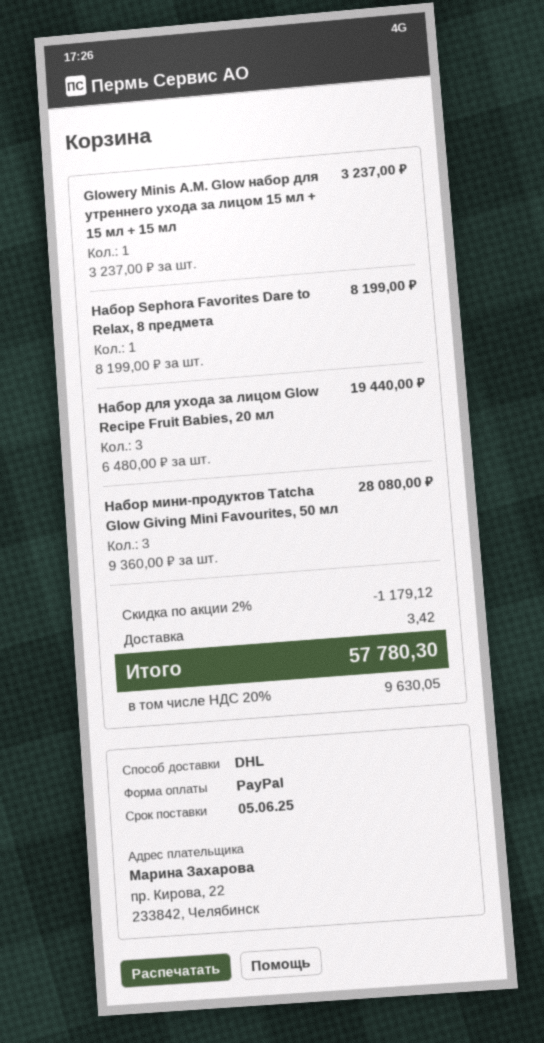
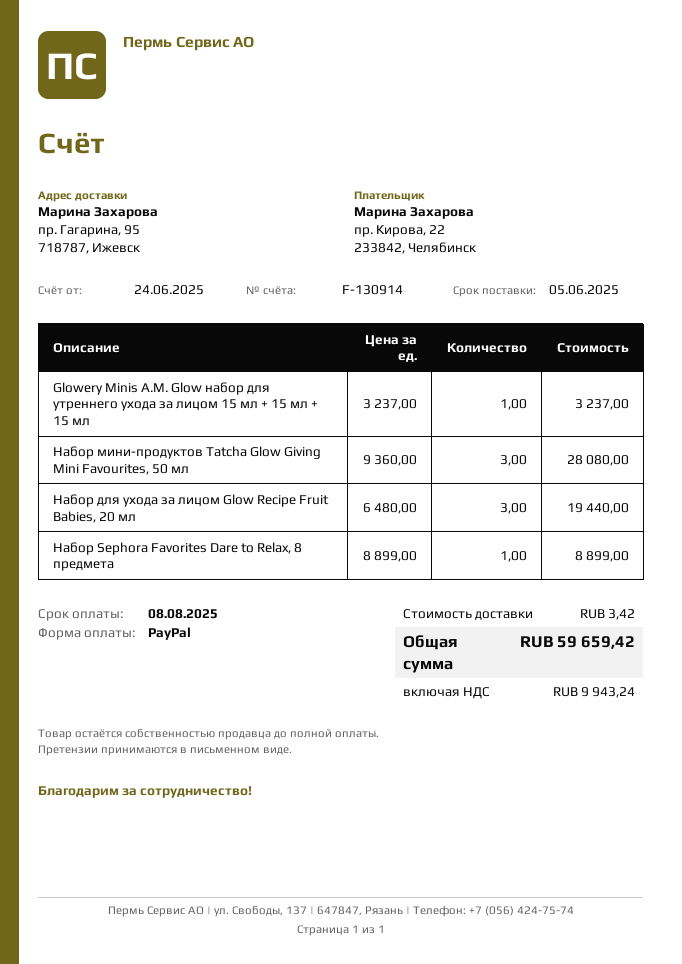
Набор Sephora Favorites Dare to Relax, 8 предмета: 1 x 8199.00 = 8199.00 -> 1 x 8899.00 = 8899.00
discount: 2% = 1179.12 -> none
tax: 9630.05 -> 9943.24
total: 57780.30 -> 59659.42

